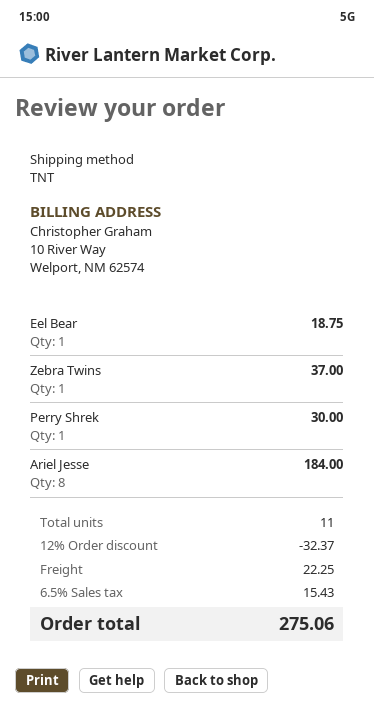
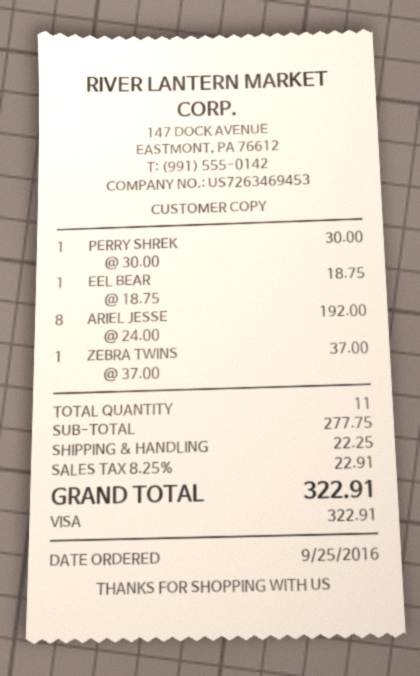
Ariel Jesse: 8 for 184.00 -> 8 for 192.00
discount: 12% = 32.37 -> none
tax: 6.5% = 15.43 -> 8.25% = 22.91
total: 275.06 -> 322.91

